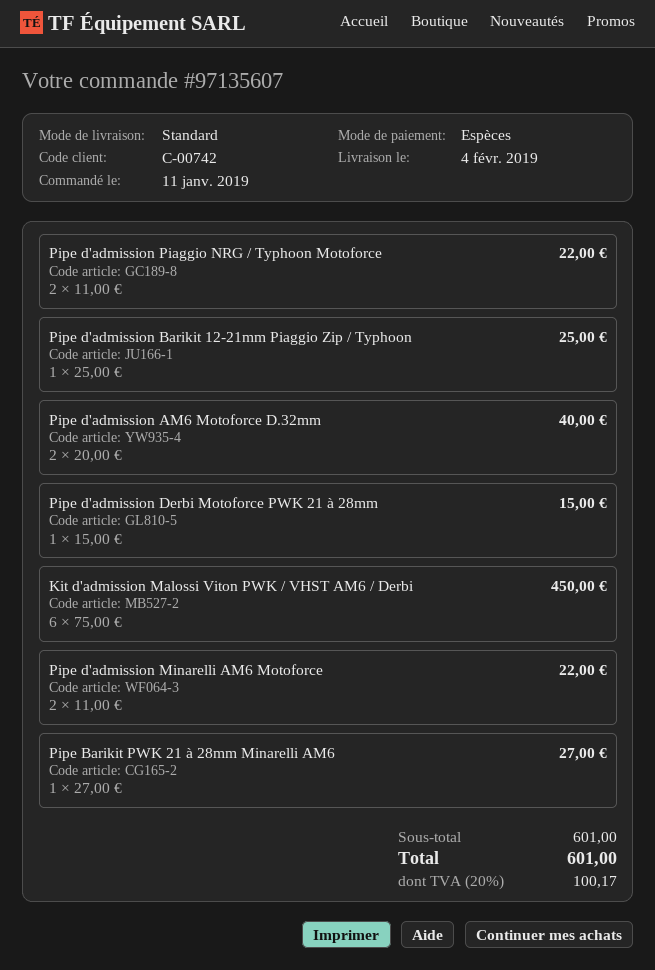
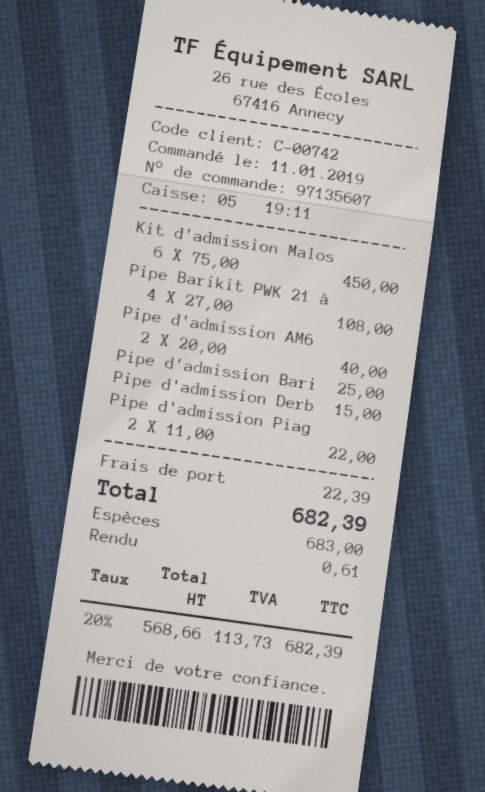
Pipe d'admission Minarelli AM6 Motoforce: 2 x 11.00 = 22.00 -> none
Pipe Barikit PWK 21 à 28mm Minarelli AM6: 1 x 27.00 = 27.00 -> 4 x 27.00 = 108.00
shipping: none -> 22.39
tax: 20% = 100.17 -> 20% = 113.73
total: 601.00 -> 682.39

